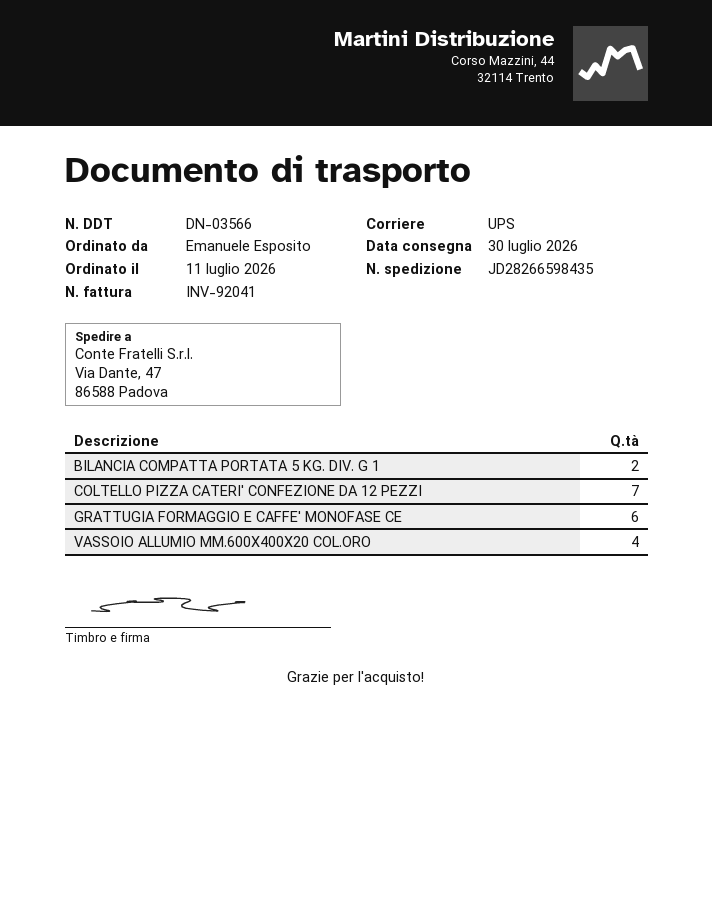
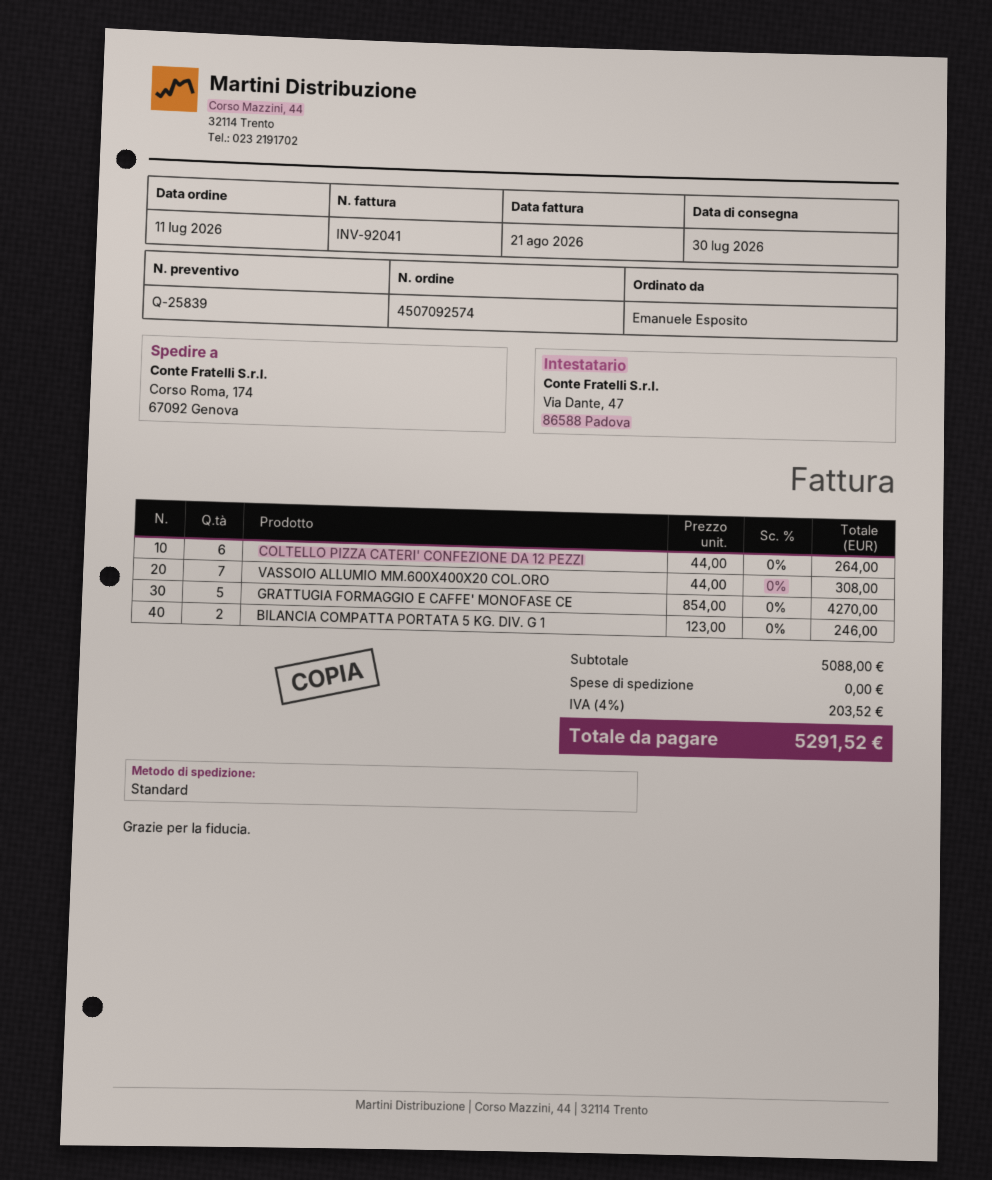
shipping method: UPS -> standard
ship to: Via Dante, 47, 86588 Padova -> Corso Roma, 174, 67092 Genova
COLTELLO PIZZA CATERI' CONFEZIONE DA 12 PEZZI: 7 -> 6
GRATTUGIA FORMAGGIO E CAFFE' MONOFASE CE: 6 -> 5
VASSOIO ALLUMIO MM.600X400X20 COL.ORO: 4 -> 7

